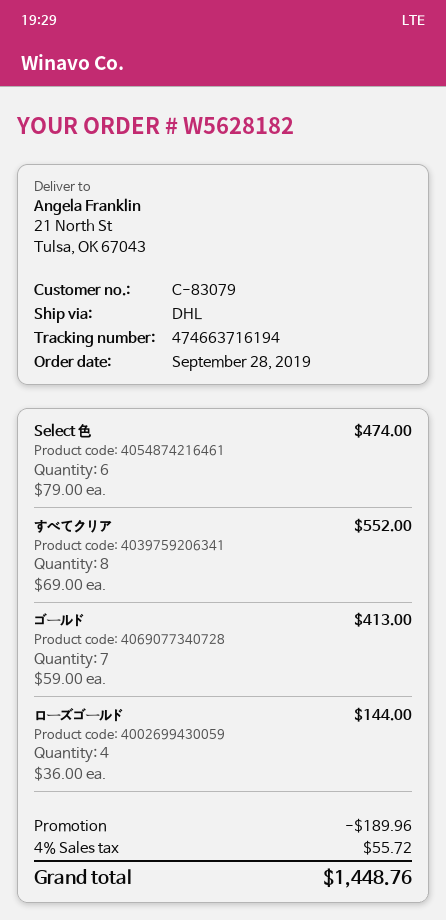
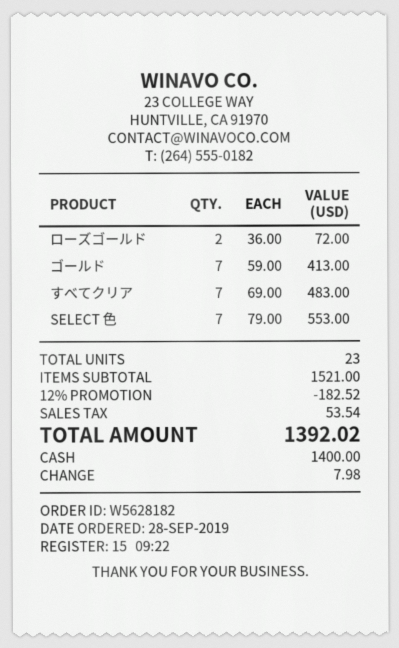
Select 色: 6 x 79.00 = 474.00 -> 7 x 79.00 = 553.00
すべてクリア: 8 x 69.00 = 552.00 -> 7 x 69.00 = 483.00
ローズゴールド: 4 x 36.00 = 144.00 -> 2 x 36.00 = 72.00
discount: 189.96 -> 182.52
tax: 55.72 -> 53.54
total: 1448.76 -> 1392.02

